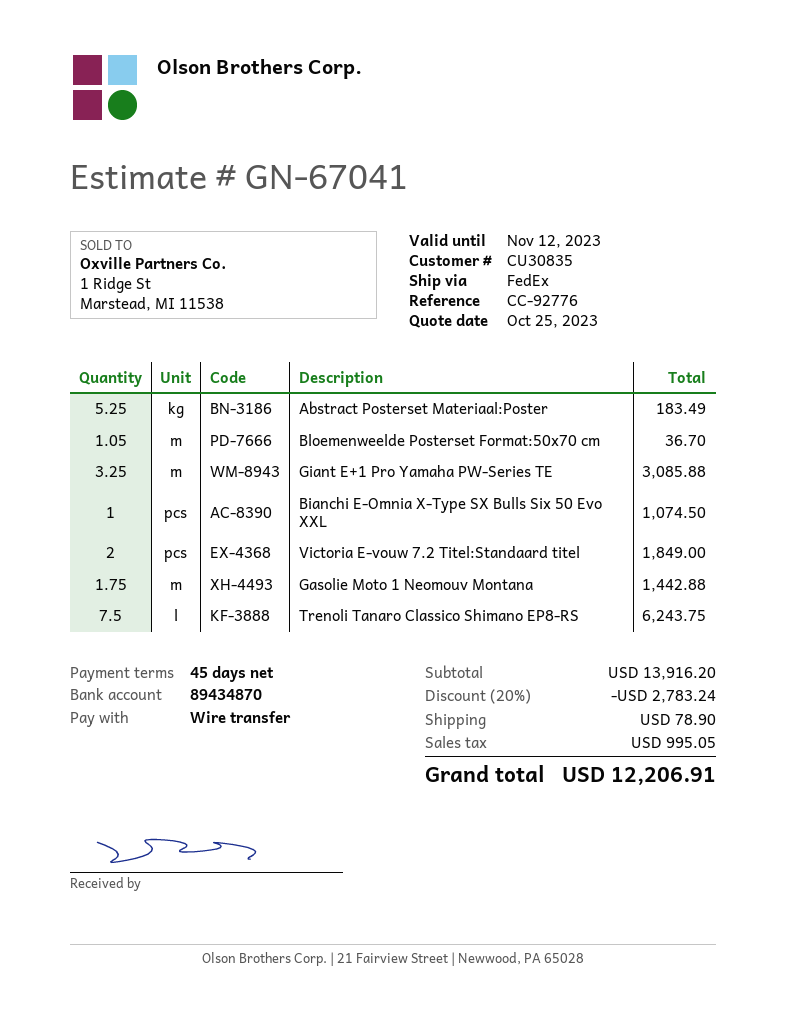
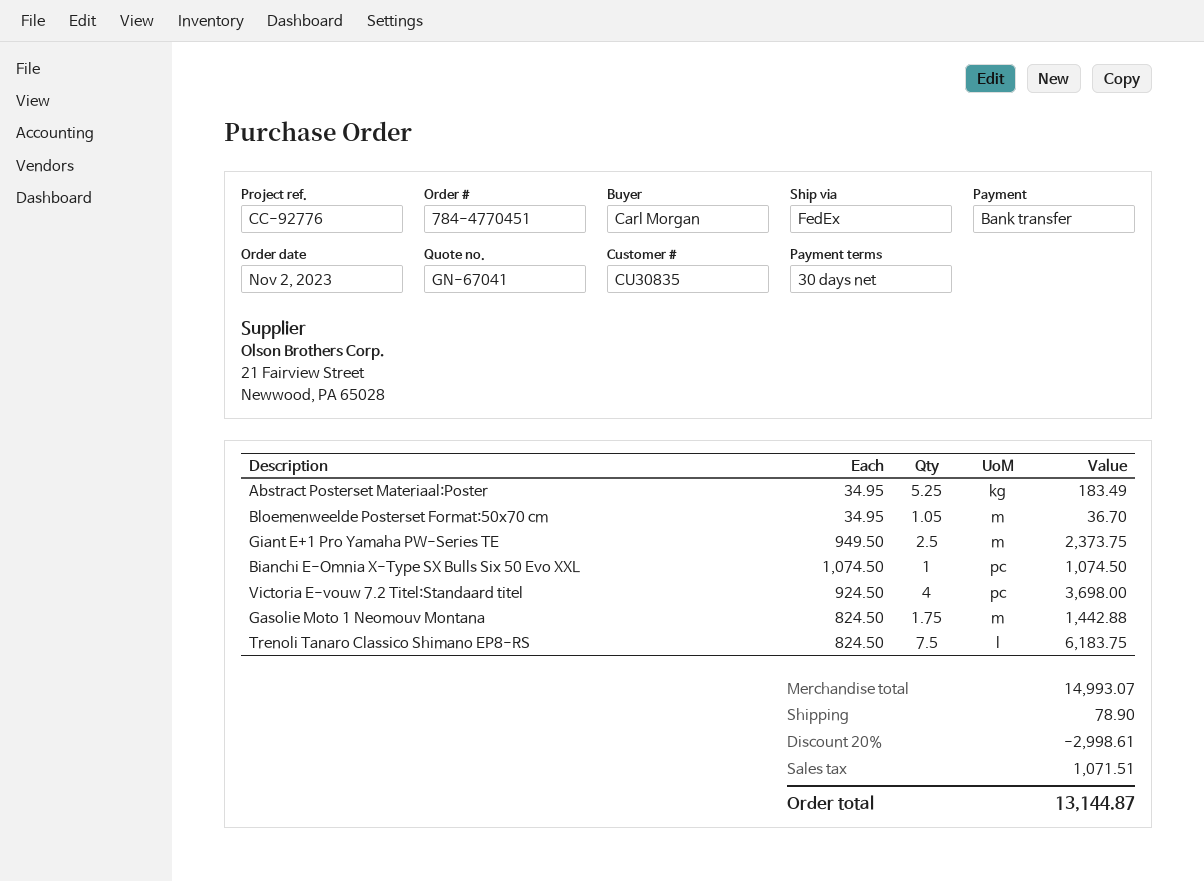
payment terms: 45 days -> 30 days
Giant E+1 Pro Yamaha PW-Series TE: 3.25 for 3085.88 -> 2.5 for 2373.75
Victoria E-vouw 7.2 Titel:Standaard titel: 2 for 1849.00 -> 4 for 3698.00
Trenoli Tanaro Classico Shimano EP8-RS: 7.5 for 6243.75 -> 7.5 for 6183.75
subtotal: 13916.20 -> 14993.07
discount: 20% = 2783.24 -> 20% = 2998.61
tax: 995.05 -> 1071.51
total: 12206.91 -> 13144.87

